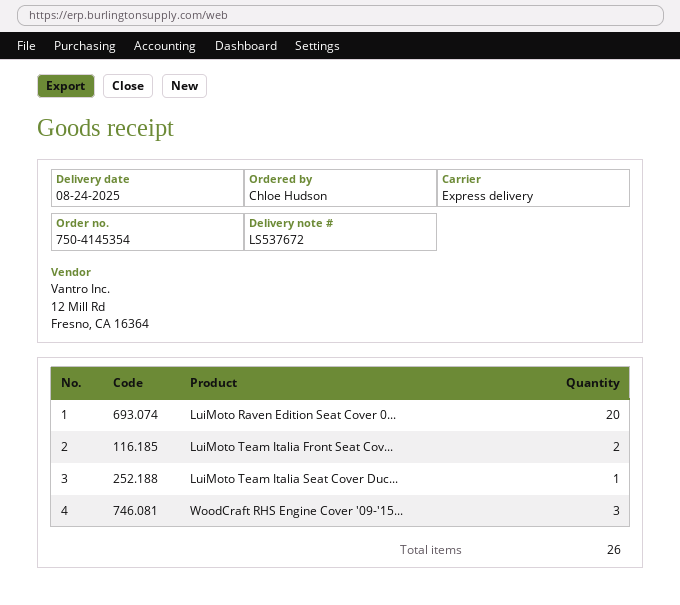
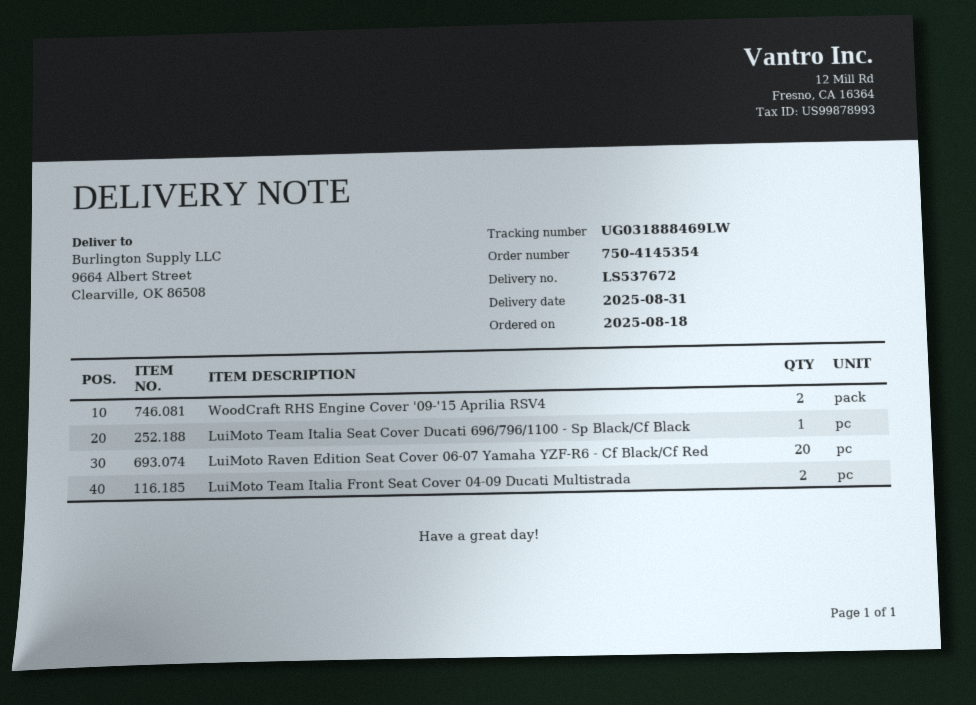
delivery date: 2025-08-24 -> 2025-08-31
WoodCraft RHS Engine Cover '09-'15...: 3 -> 2

